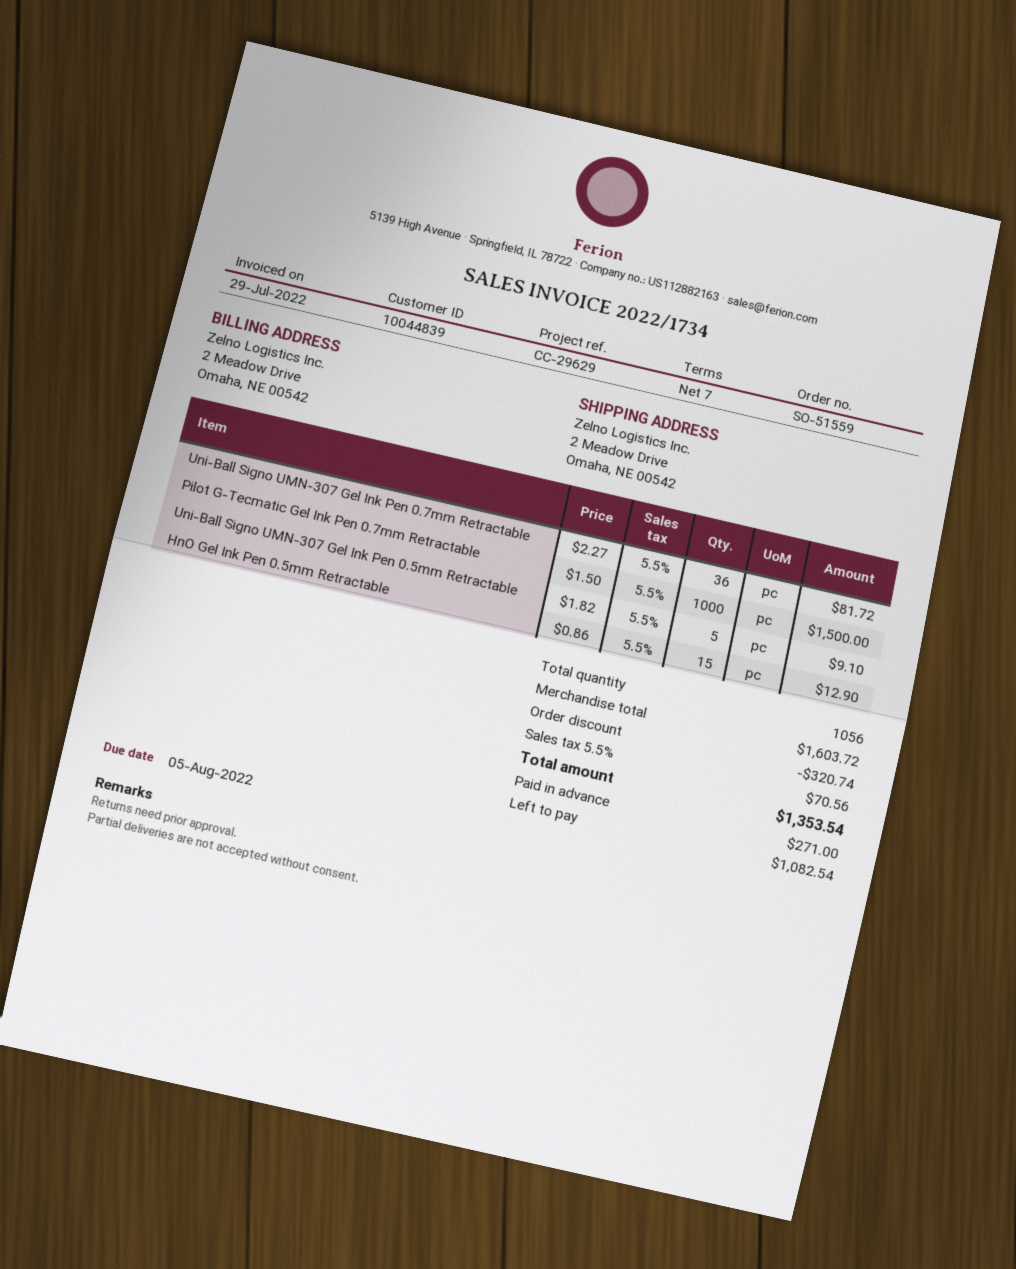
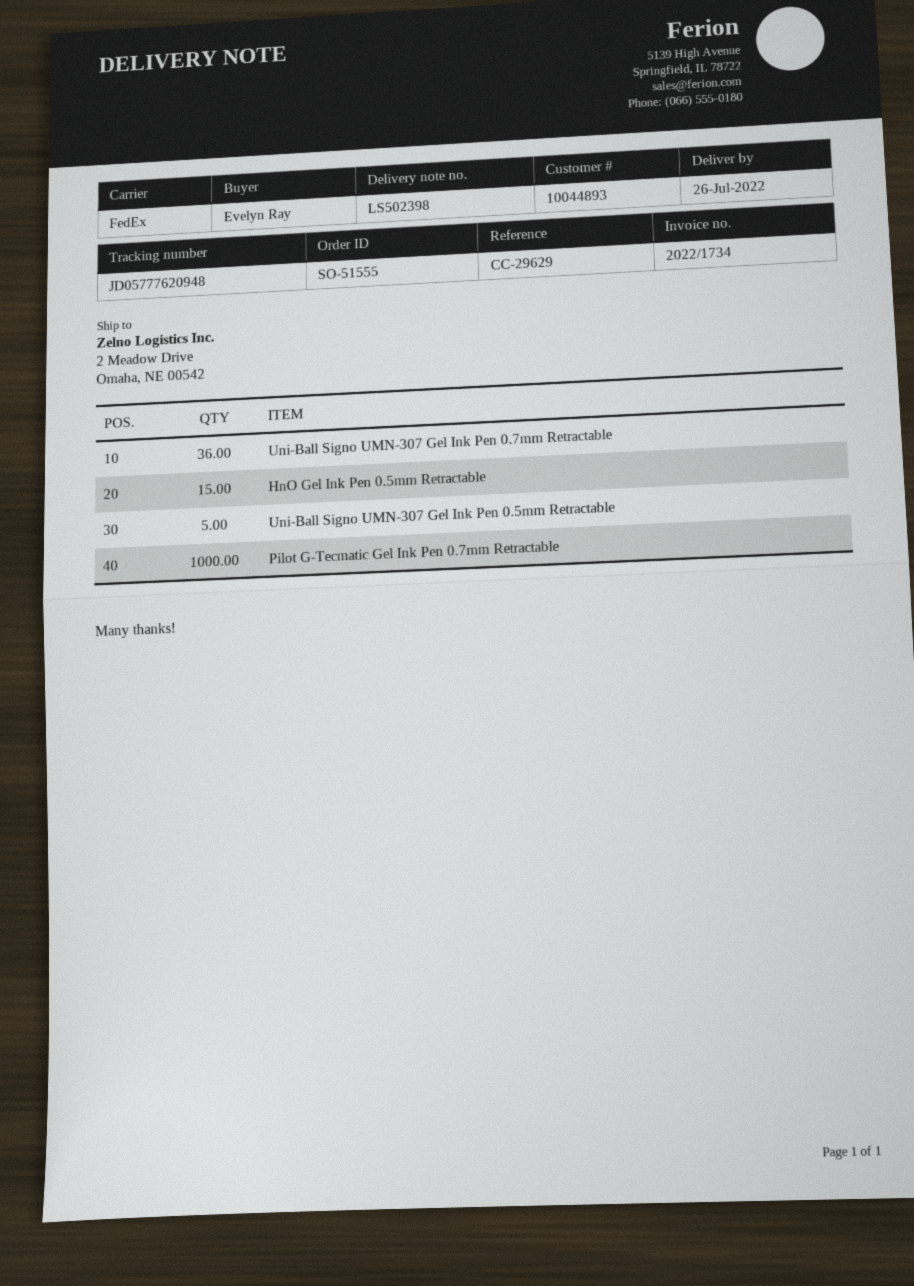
order number: SO-51559 -> SO-51555
customer number: 10044839 -> 10044893

